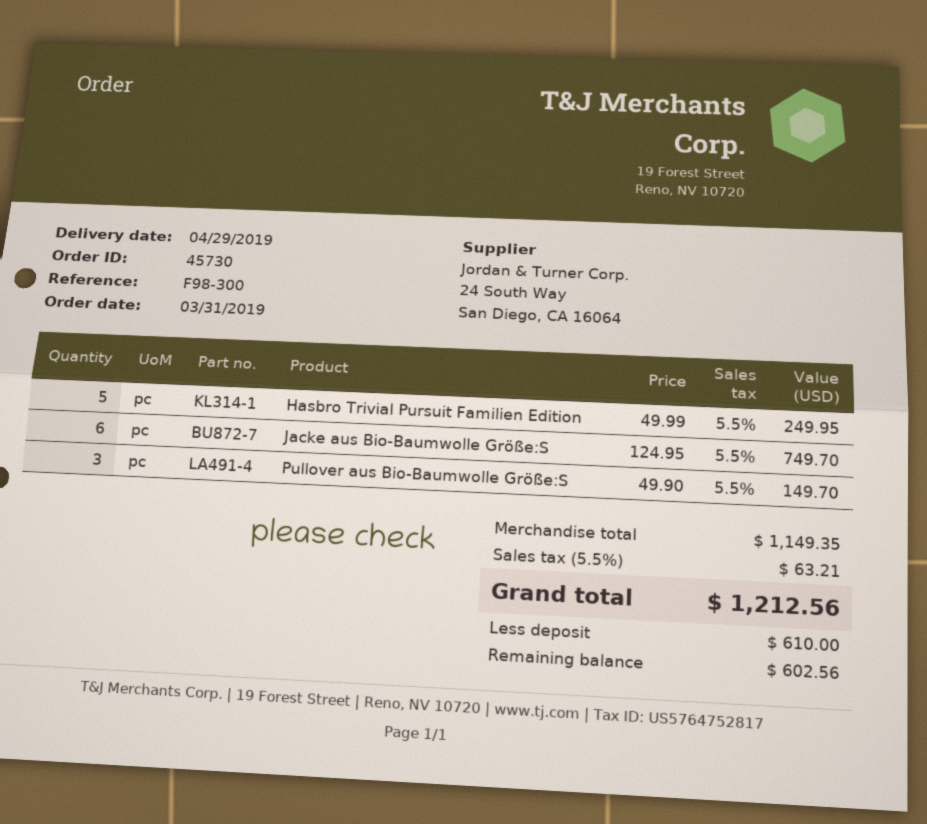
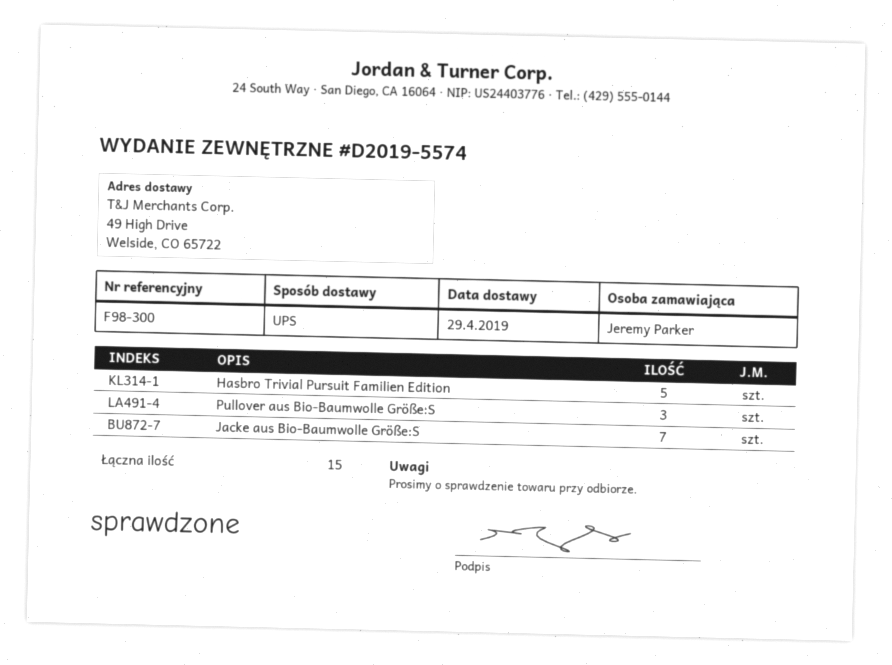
Jacke aus Bio-Baumwolle Größe:S: 6 -> 7

